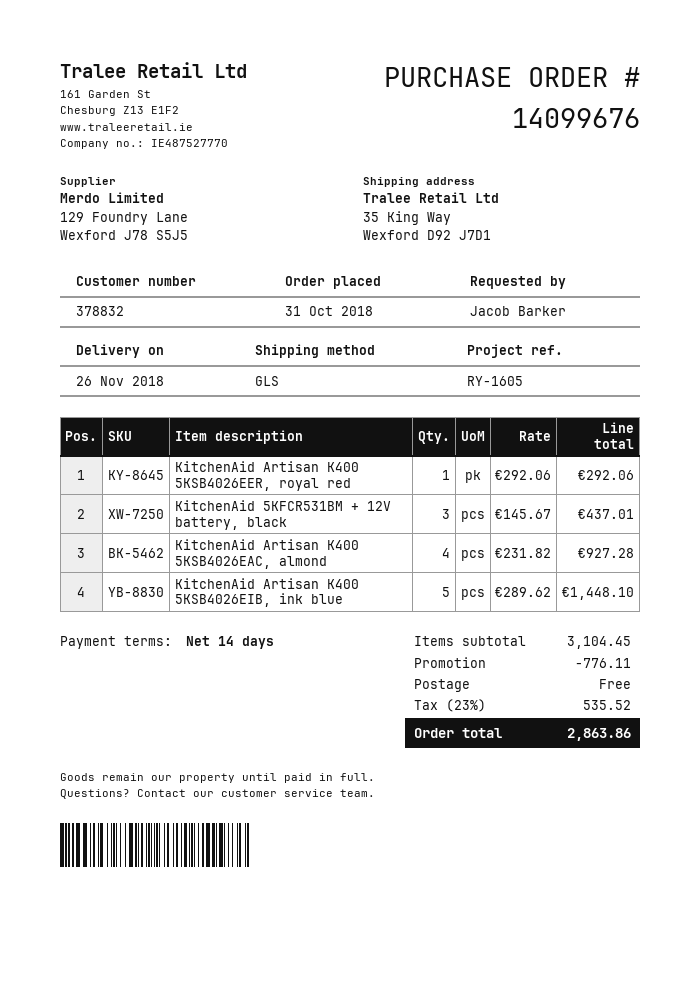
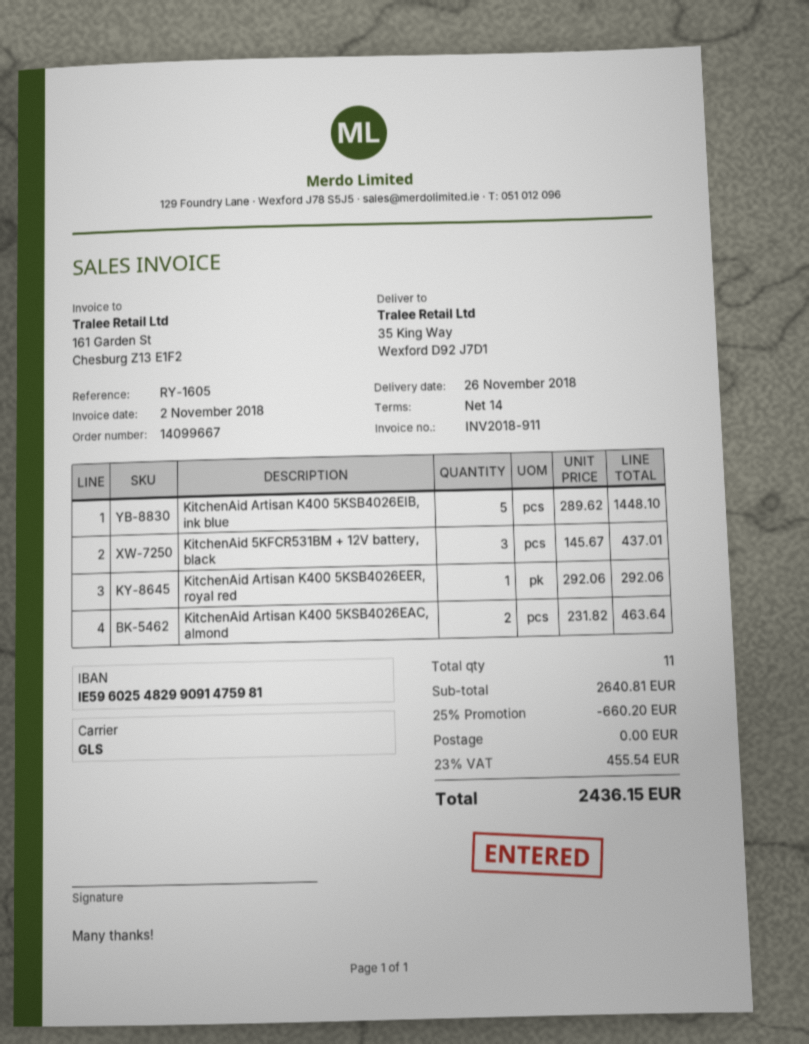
order number: 14099676 -> 14099667
KitchenAid Artisan K400 5KSB4026EAC, almond: 4 x 231.82 = 927.28 -> 2 x 231.82 = 463.64
subtotal: 3104.45 -> 2640.81
discount: 776.11 -> 660.20
tax: 23% = 535.52 -> 23% = 455.54
total: 2863.86 -> 2436.15

